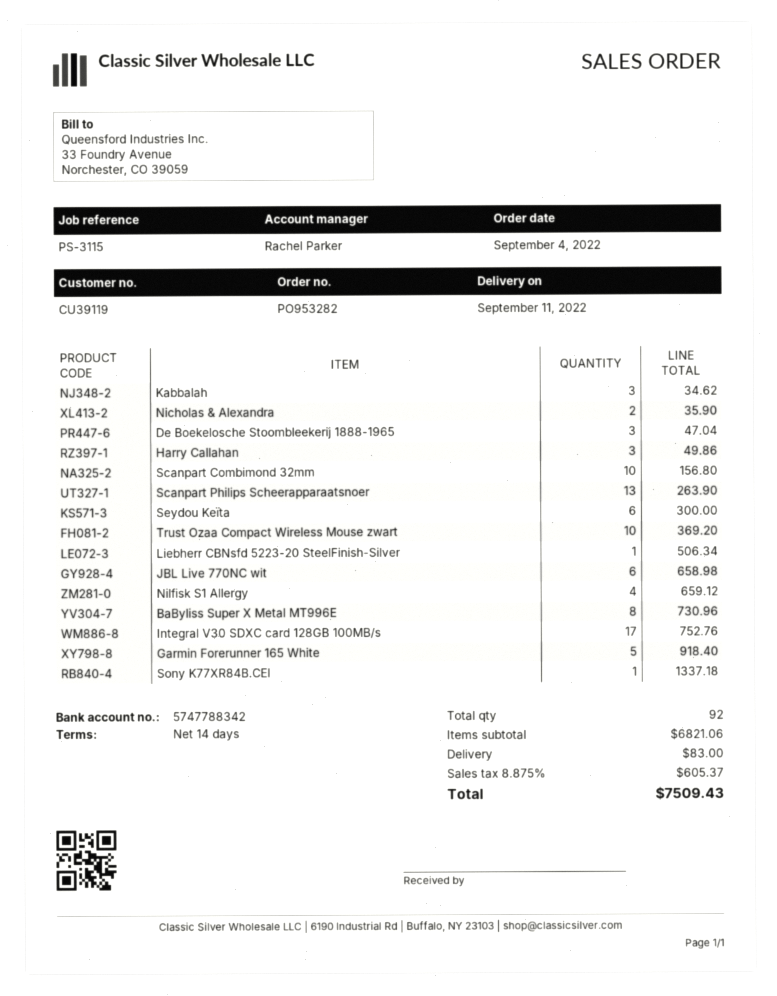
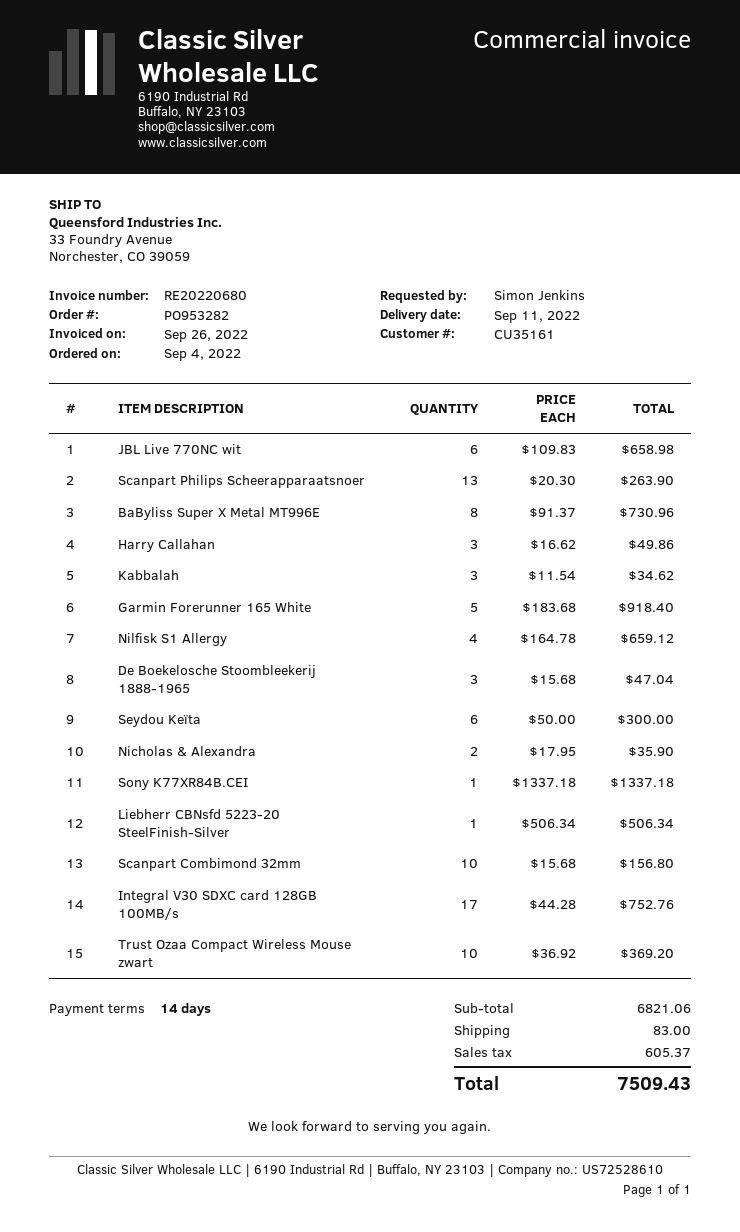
customer number: CU39119 -> CU35161

